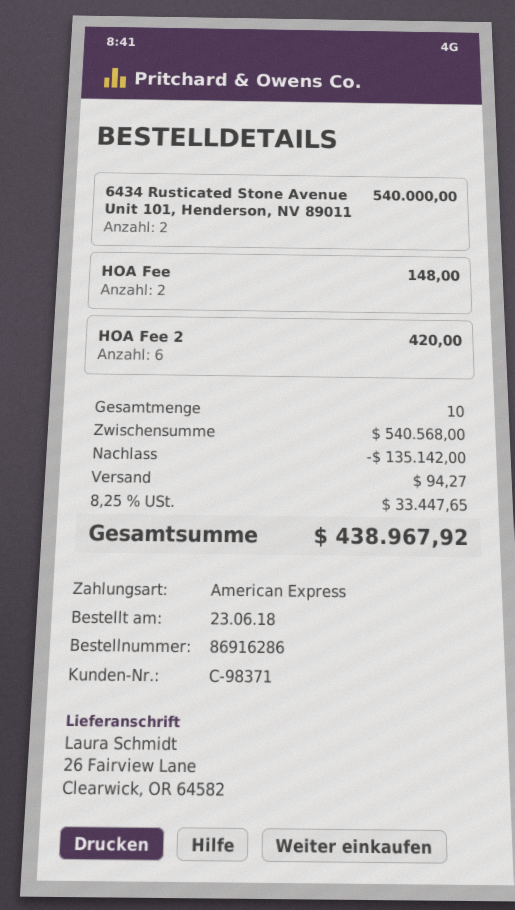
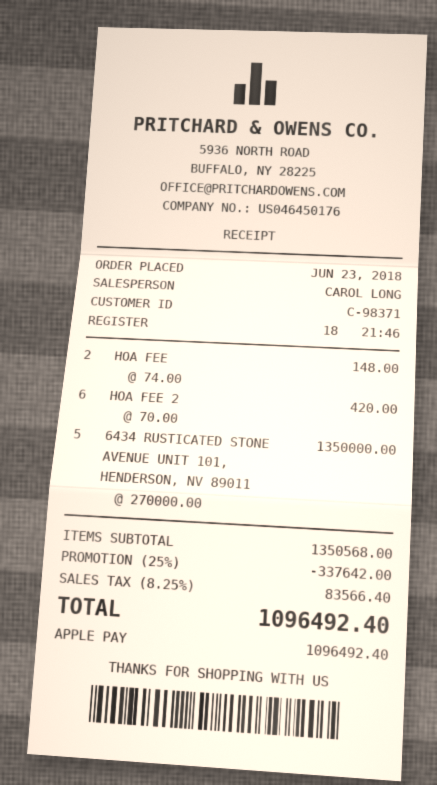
payment method: American Express -> Apple Pay
6434 Rusticated Stone Avenue Unit 101, Henderson, NV 89011: 2 for 540000.00 -> 5 for 1350000.00
subtotal: 540568.00 -> 1350568.00
discount: 135142.00 -> 337642.00
shipping: 94.27 -> none
tax: 8.25% = 33447.65 -> 8.25% = 83566.40
total: 438967.92 -> 1096492.40

